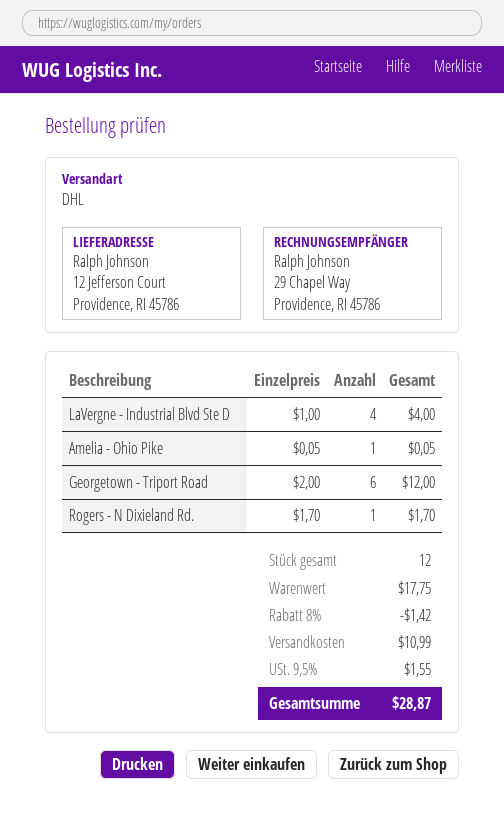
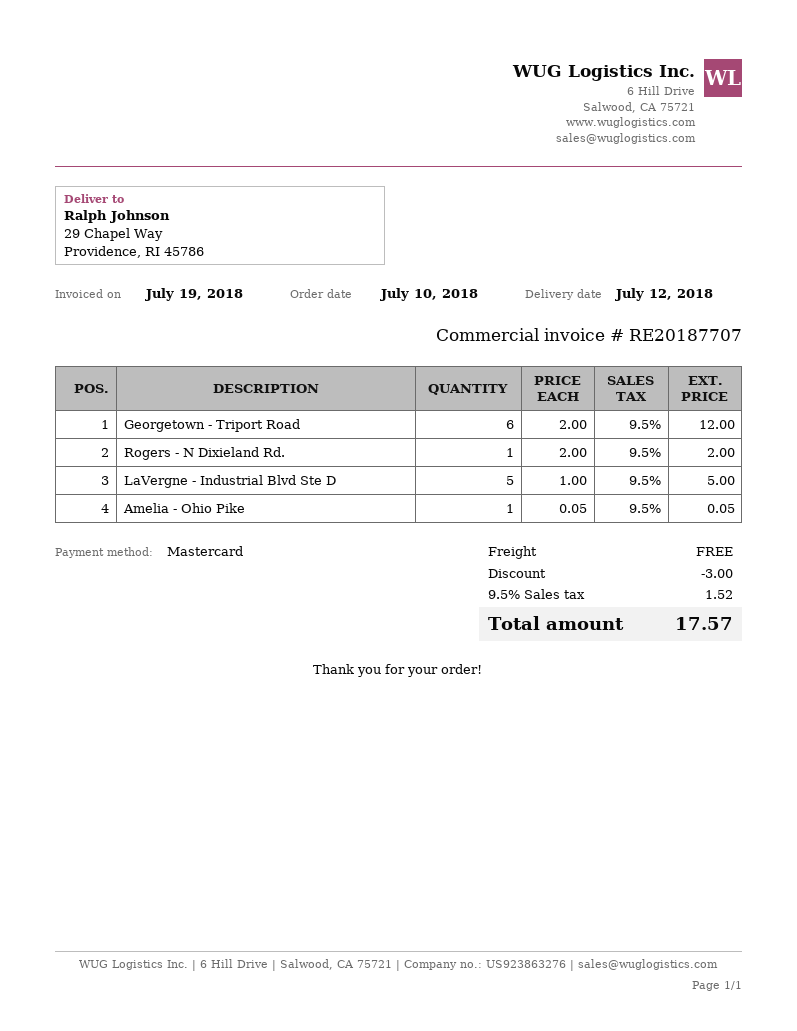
ship to: 12 Jefferson Court, Providence, RI 45786 -> 29 Chapel Way, Providence, RI 45786
LaVergne - Industrial Blvd Ste D: 4 x 1.00 = 4.00 -> 5 x 1.00 = 5.00
Rogers - N Dixieland Rd.: 1 x 1.70 = 1.70 -> 1 x 2.00 = 2.00
discount: 1.42 -> 3.00
shipping: 10.99 -> 0.00
tax: 9.5% = 1.55 -> 9.5% = 1.52
total: 28.87 -> 17.57

